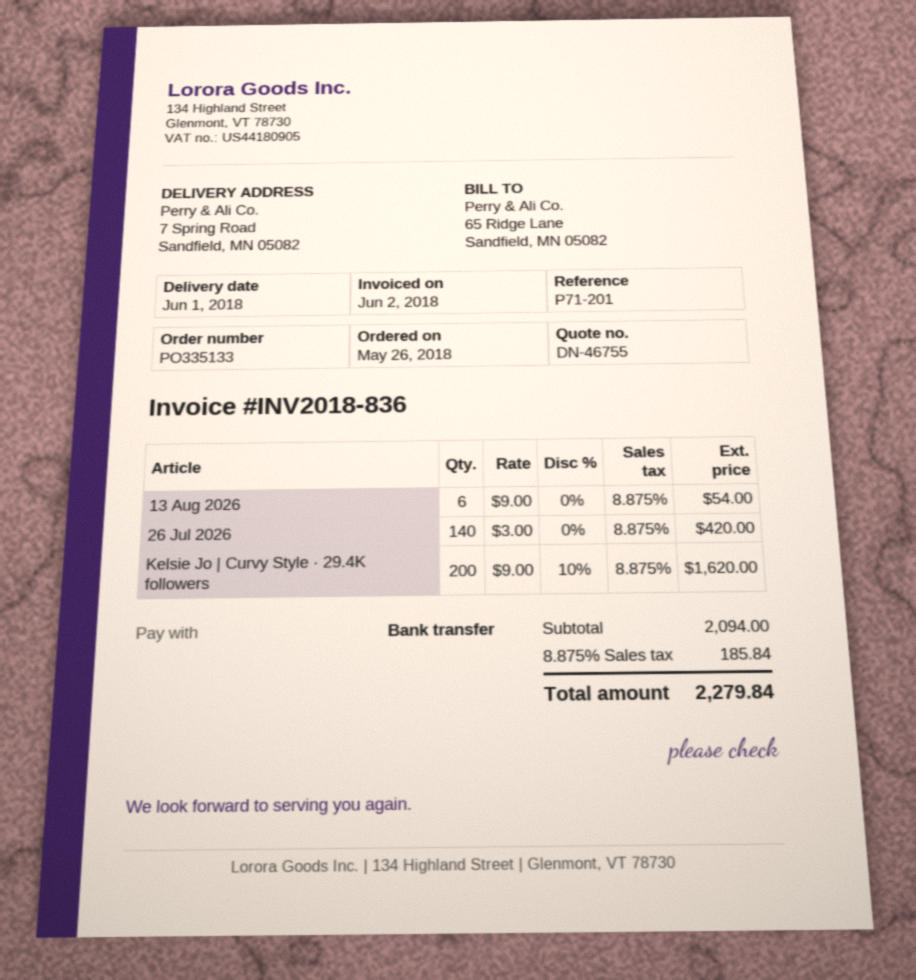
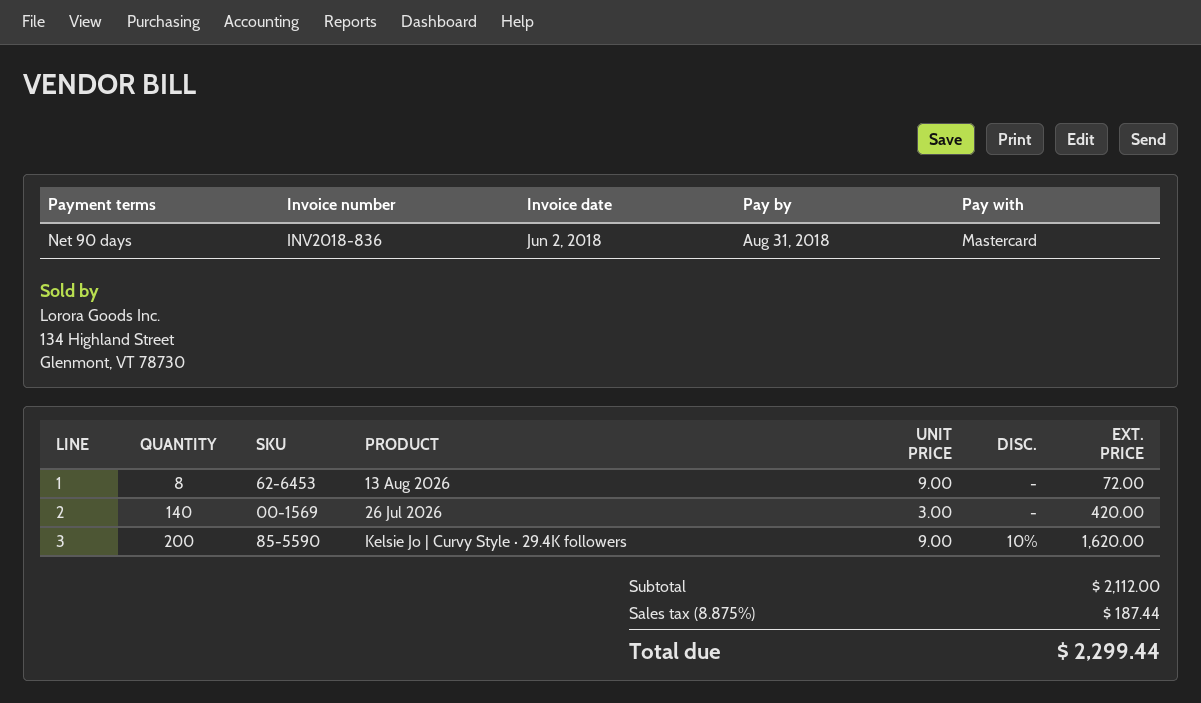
payment method: bank transfer -> Mastercard
13 Aug 2026: 6 x 9.00 = 54.00 -> 8 x 9.00 = 72.00
subtotal: 2094.00 -> 2112.00
tax: 8.875% = 185.84 -> 8.875% = 187.44
total: 2279.84 -> 2299.44

